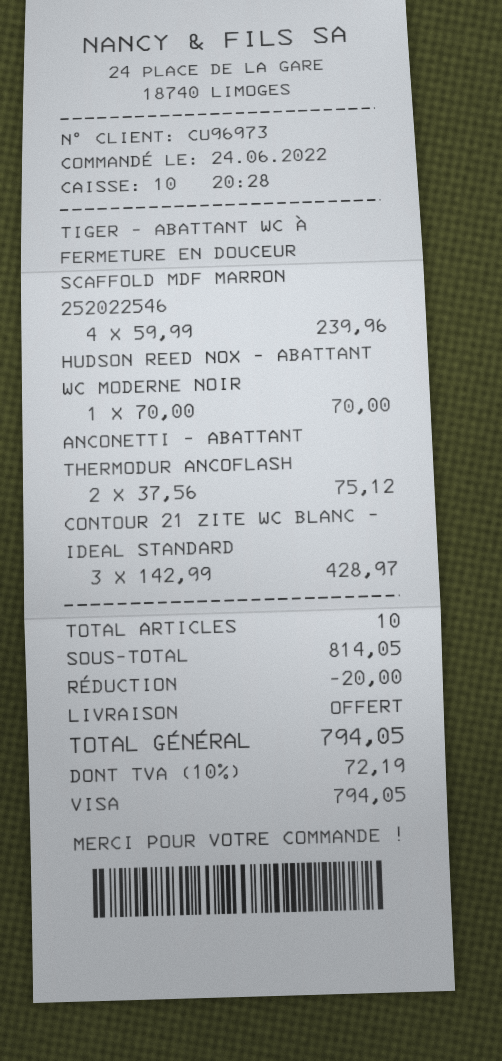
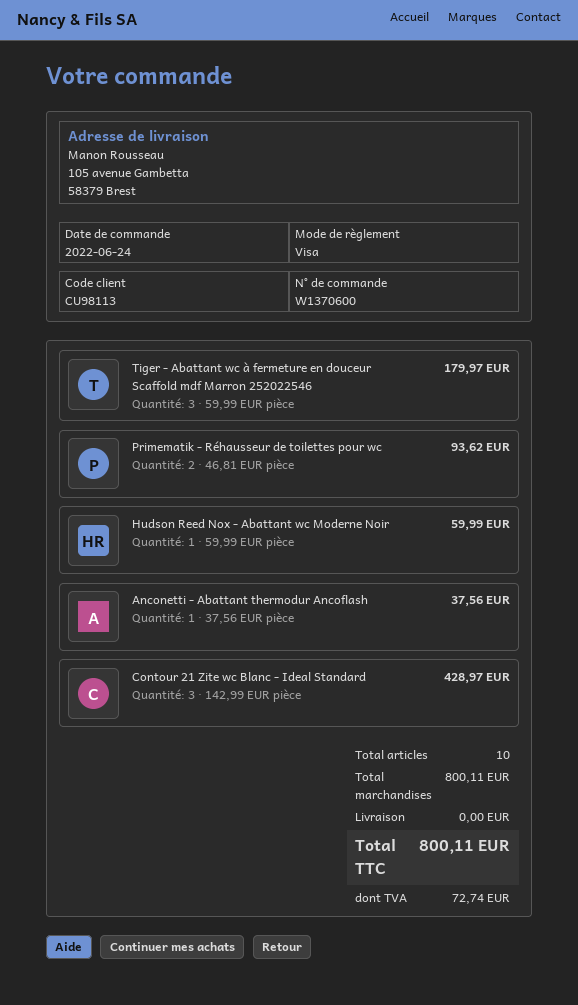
customer number: CU96973 -> CU98113
TIGER - ABATTANT WC À FERMETURE EN DOUCEUR SCAFFOLD MDF MARRON 252022546: 4 x 59.99 = 239.96 -> 3 x 59.99 = 179.97
HUDSON REED NOX - ABATTANT WC MODERNE NOIR: 1 x 70.00 = 70.00 -> 1 x 59.99 = 59.99
ANCONETTI - ABATTANT THERMODUR ANCOFLASH: 2 x 37.56 = 75.12 -> 1 x 37.56 = 37.56
Primematik - Réhausseur de toilettes pour wc: none -> 2 x 46.81 = 93.62
subtotal: 814.05 -> 800.11
discount: 20.00 -> none
tax: 72.19 -> 72.74
total: 794.05 -> 800.11

